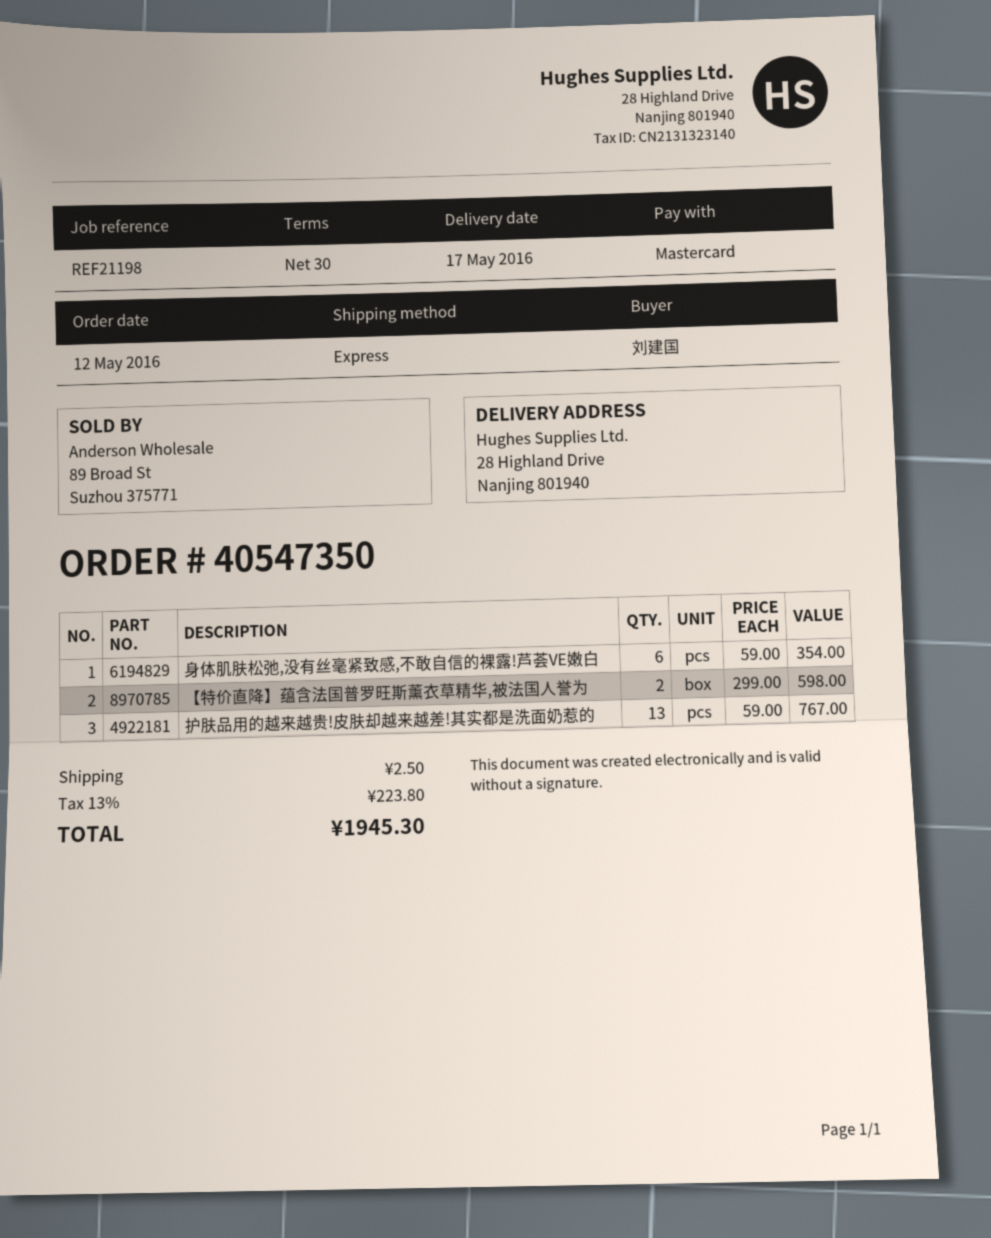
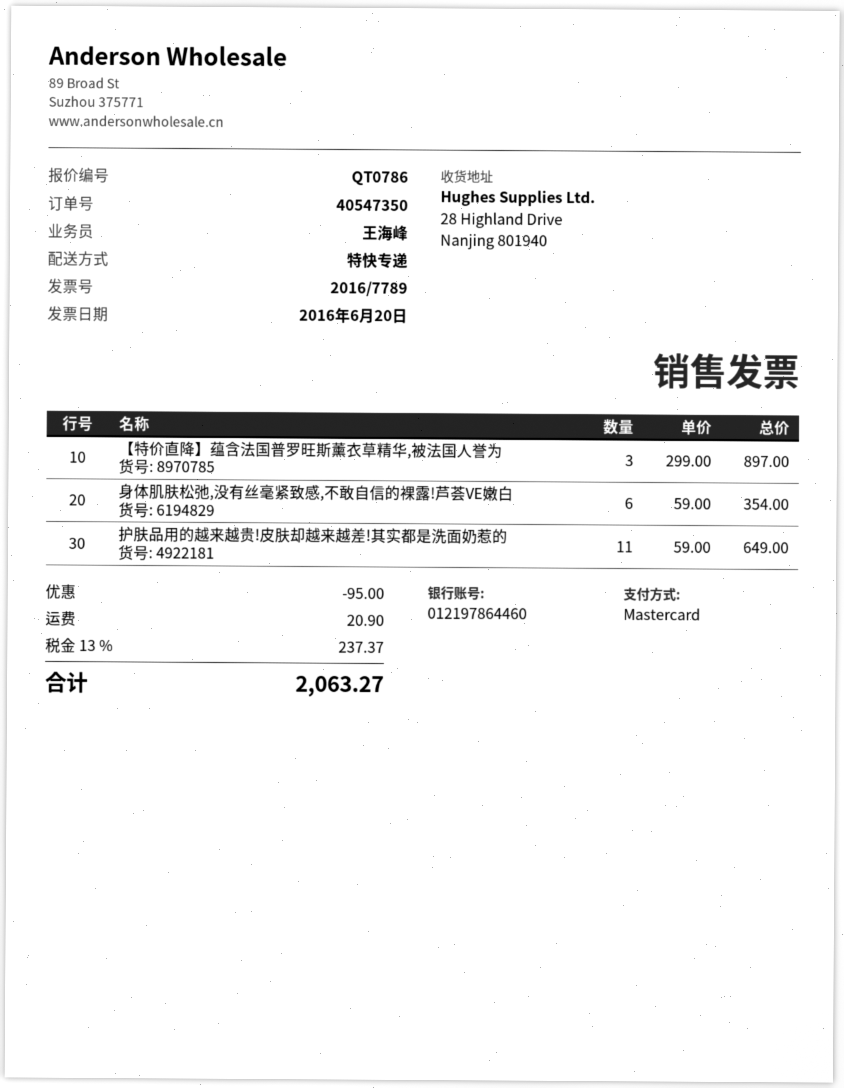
【特价直降】蕴含法国普罗旺斯薰衣草精华,被法国人誉为: 2 x 299.00 = 598.00 -> 3 x 299.00 = 897.00
护肤品用的越来越贵!皮肤却越来越差!其实都是洗面奶惹的: 13 x 59.00 = 767.00 -> 11 x 59.00 = 649.00
discount: none -> 95.00
shipping: 2.50 -> 20.90
tax: 13% = 223.80 -> 13% = 237.37
total: 1945.30 -> 2063.27

